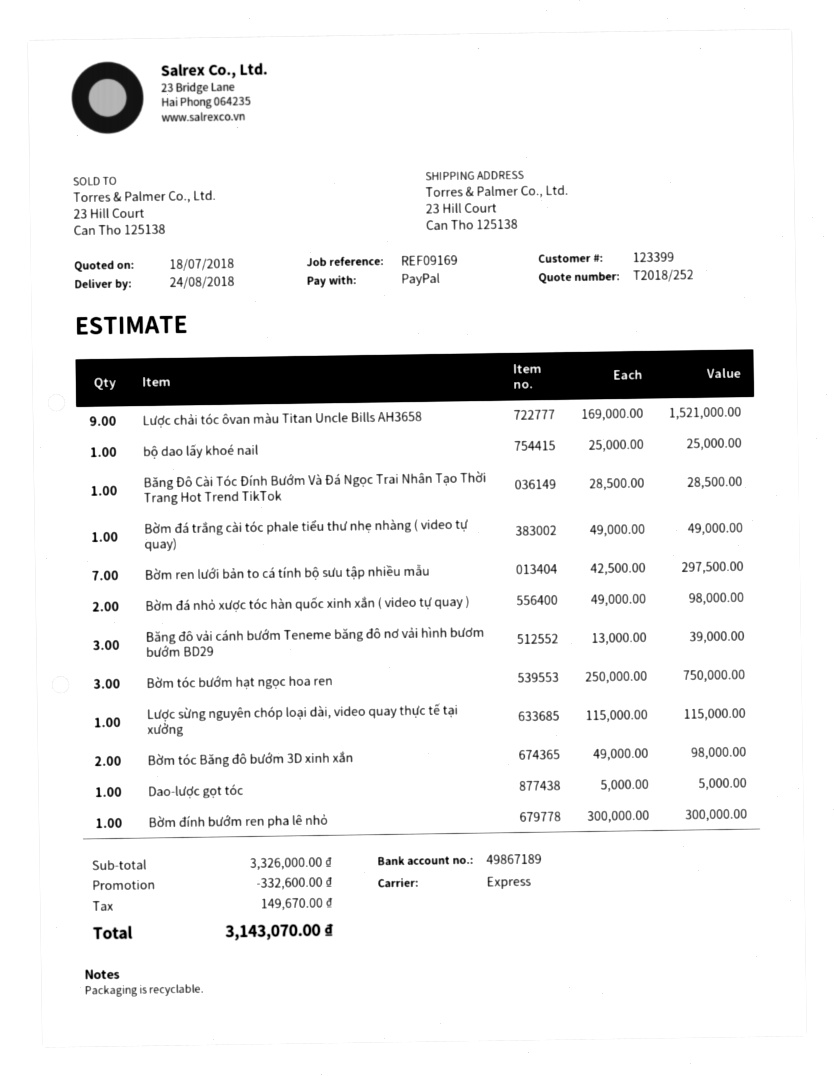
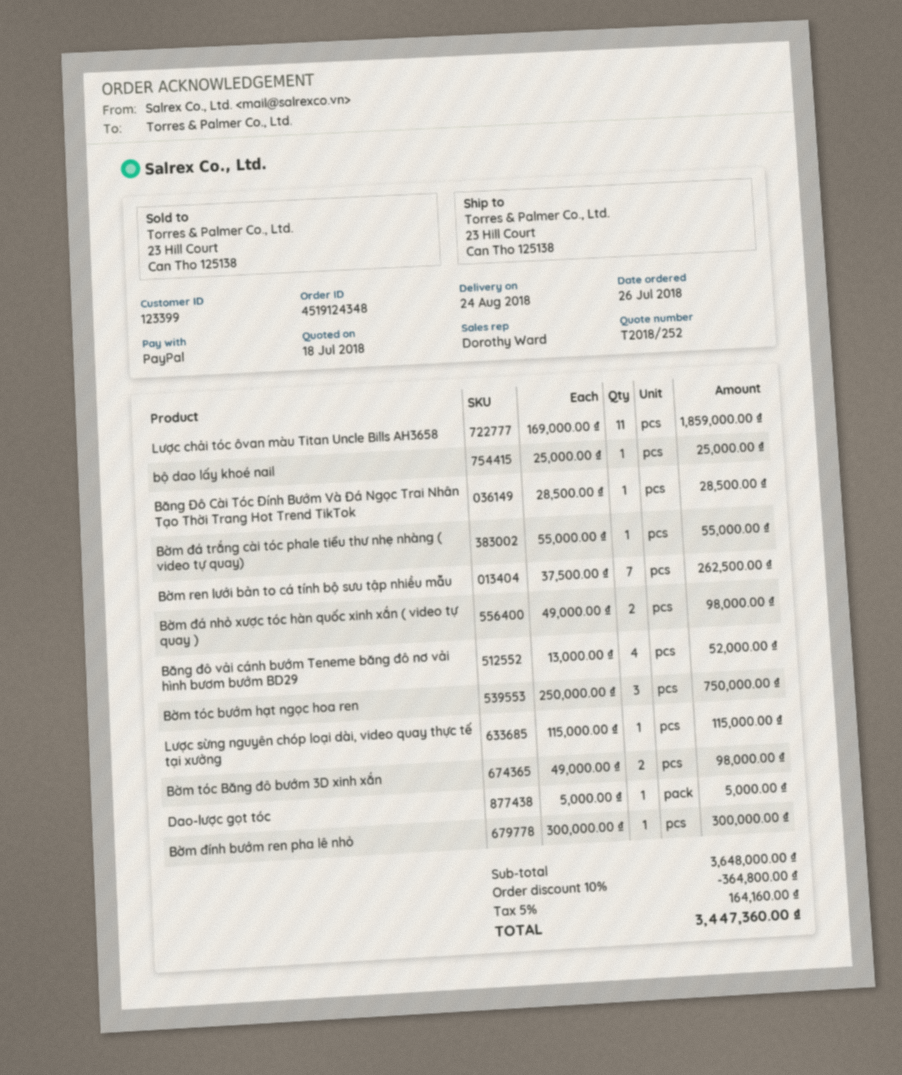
Lược chải tóc ôvan màu Titan Uncle Bills AH3658: 9 x 169000.00 = 1521000.00 -> 11 x 169000.00 = 1859000.00
Bờm đá trắng cài tóc phale tiểu thư nhẹ nhàng ( video tự quay): 1 x 49000.00 = 49000.00 -> 1 x 55000.00 = 55000.00
Bờm ren lưới bản to cá tính bộ sưu tập nhiều mẫu: 7 x 42500.00 = 297500.00 -> 7 x 37500.00 = 262500.00
Băng đô vải cánh bướm Teneme băng đô nơ vải hình bươm bướm BD29: 3 x 13000.00 = 39000.00 -> 4 x 13000.00 = 52000.00
subtotal: 3326000.00 -> 3648000.00
discount: 332600.00 -> 364800.00
tax: 149670.00 -> 164160.00
total: 3143070.00 -> 3447360.00

